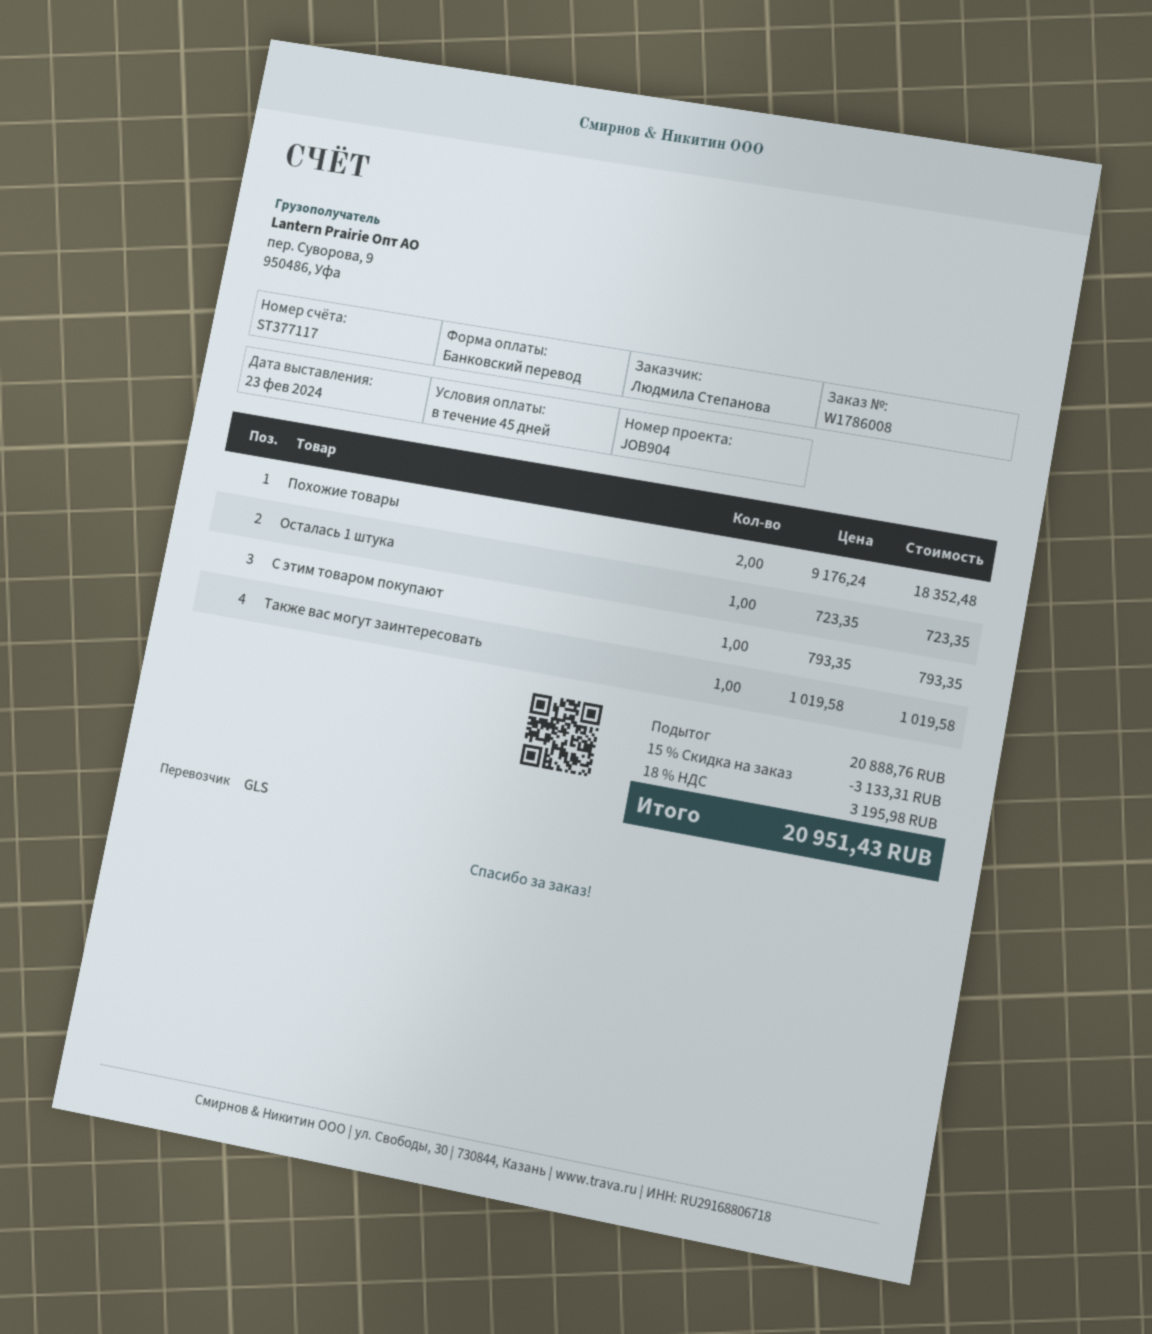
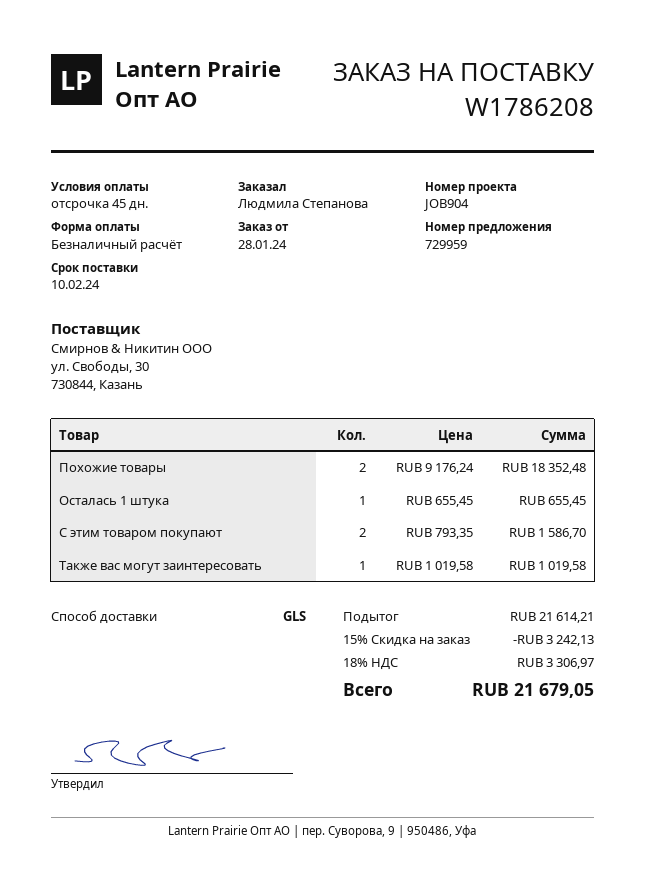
order number: W1786008 -> W1786208
Осталась 1 штука: 1 x 723.35 = 723.35 -> 1 x 655.45 = 655.45
С этим товаром покупают: 1 x 793.35 = 793.35 -> 2 x 793.35 = 1586.70
subtotal: 20888.76 -> 21614.21
discount: 15% = 3133.31 -> 15% = 3242.13
tax: 18% = 3195.98 -> 18% = 3306.97
total: 20951.43 -> 21679.05

